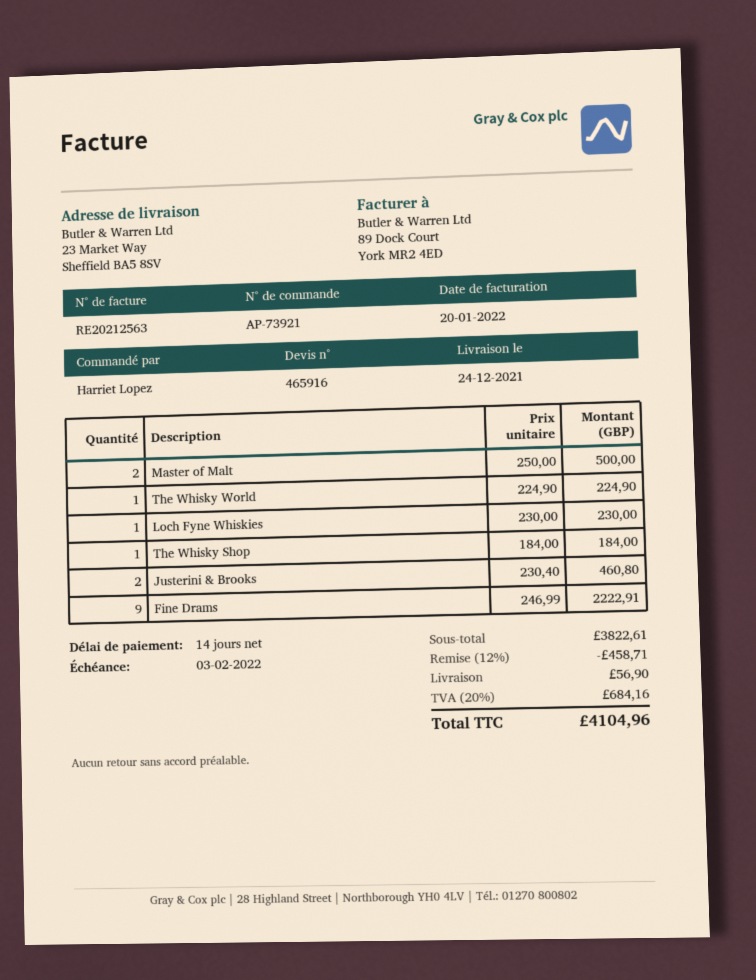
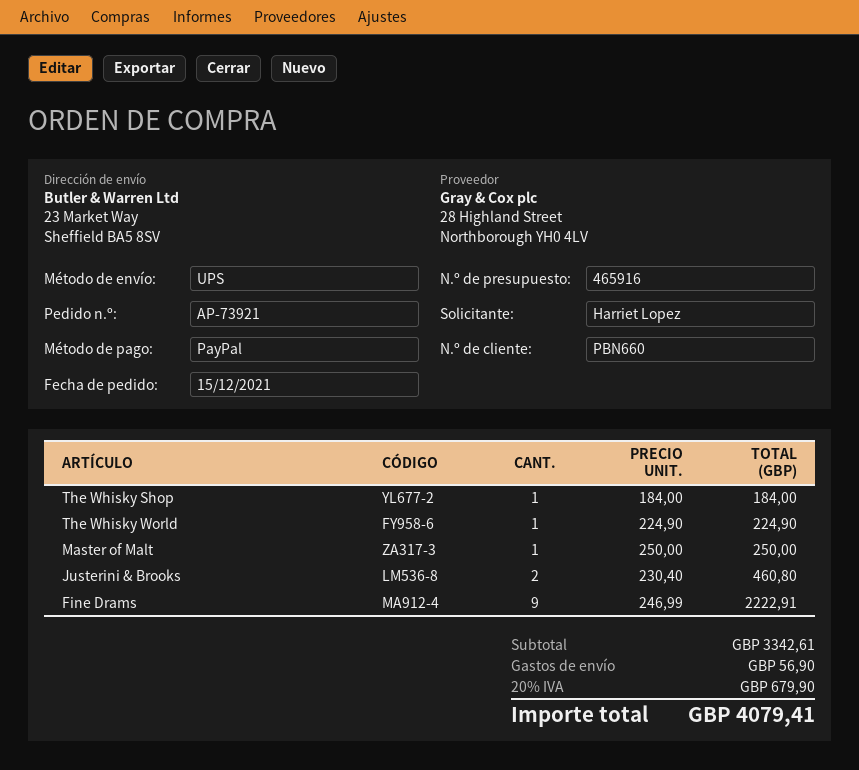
Master of Malt: 2 x 250.00 = 500.00 -> 1 x 250.00 = 250.00
Loch Fyne Whiskies: 1 x 230.00 = 230.00 -> none
subtotal: 3822.61 -> 3342.61
discount: 12% = 458.71 -> none
tax: 20% = 684.16 -> 20% = 679.90
total: 4104.96 -> 4079.41

